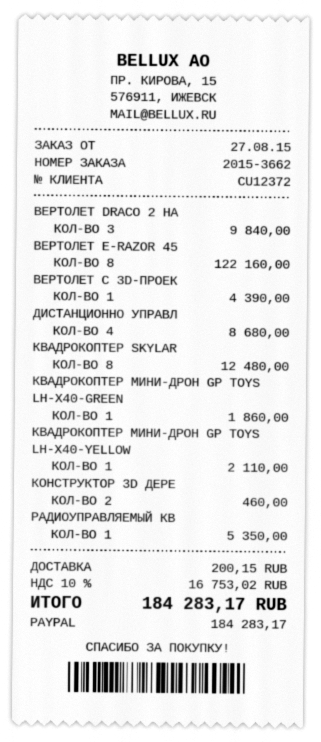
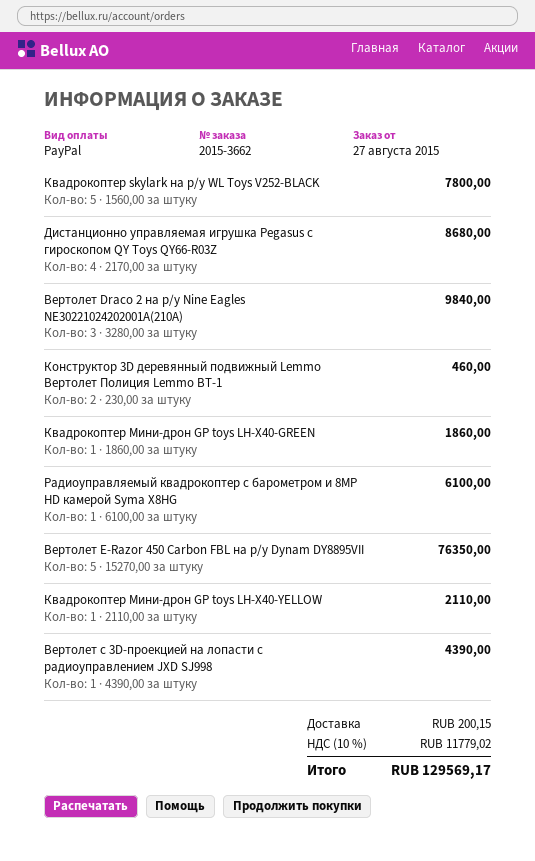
ВЕРТОЛЕТ E-RAZOR 45: 8 for 122160.00 -> 5 for 76350.00
КВАДРОКОПТЕР SKYLAR: 8 for 12480.00 -> 5 for 7800.00
РАДИОУПРАВЛЯЕМЫЙ КВ: 1 for 5350.00 -> 1 for 6100.00
tax: 10% = 16753.02 -> 10% = 11779.02
total: 184283.17 -> 129569.17

